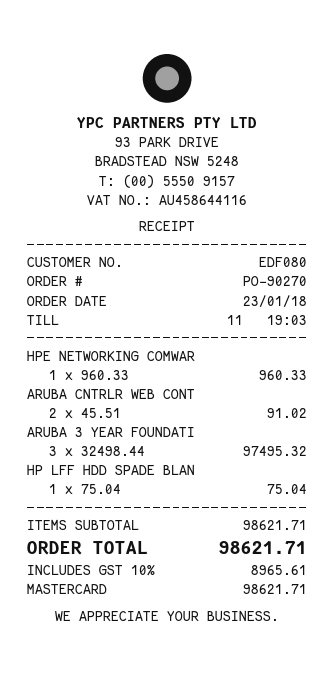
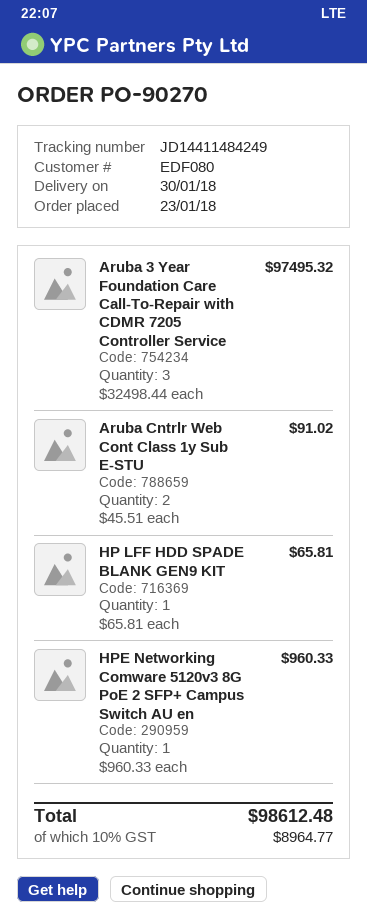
HP LFF HDD SPADE BLAN: 1 x 75.04 = 75.04 -> 1 x 65.81 = 65.81
tax: 10% = 8965.61 -> 10% = 8964.77
total: 98621.71 -> 98612.48

